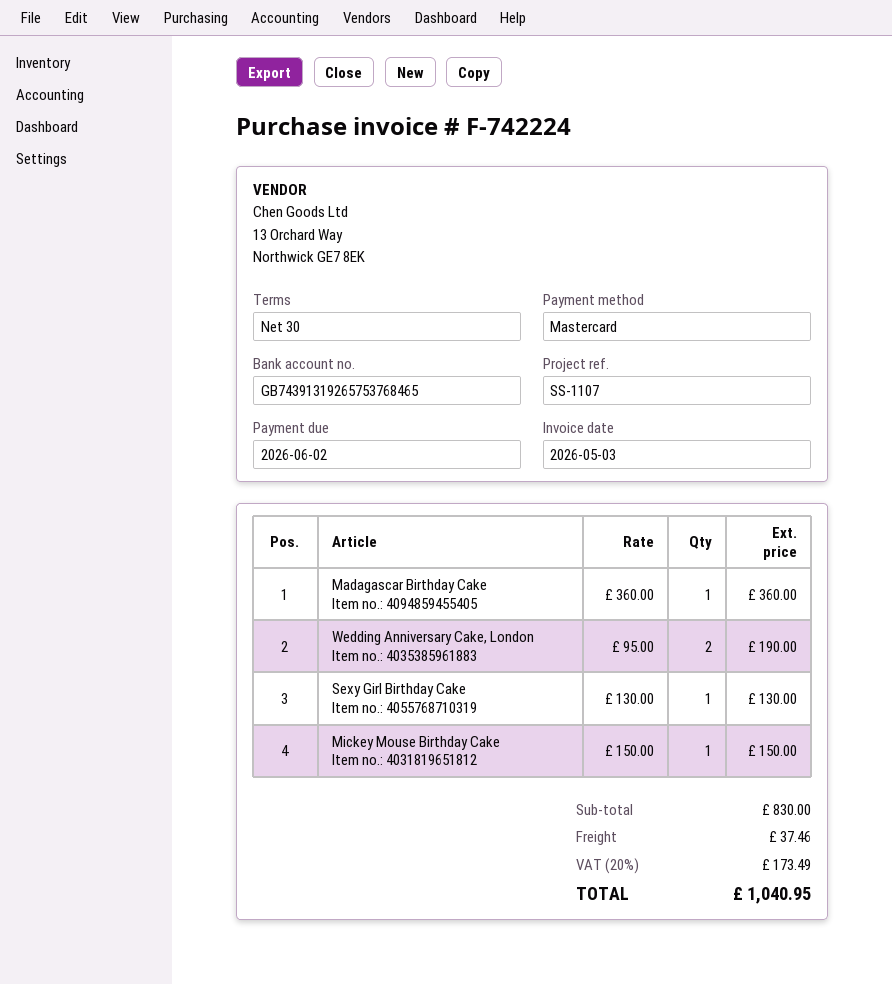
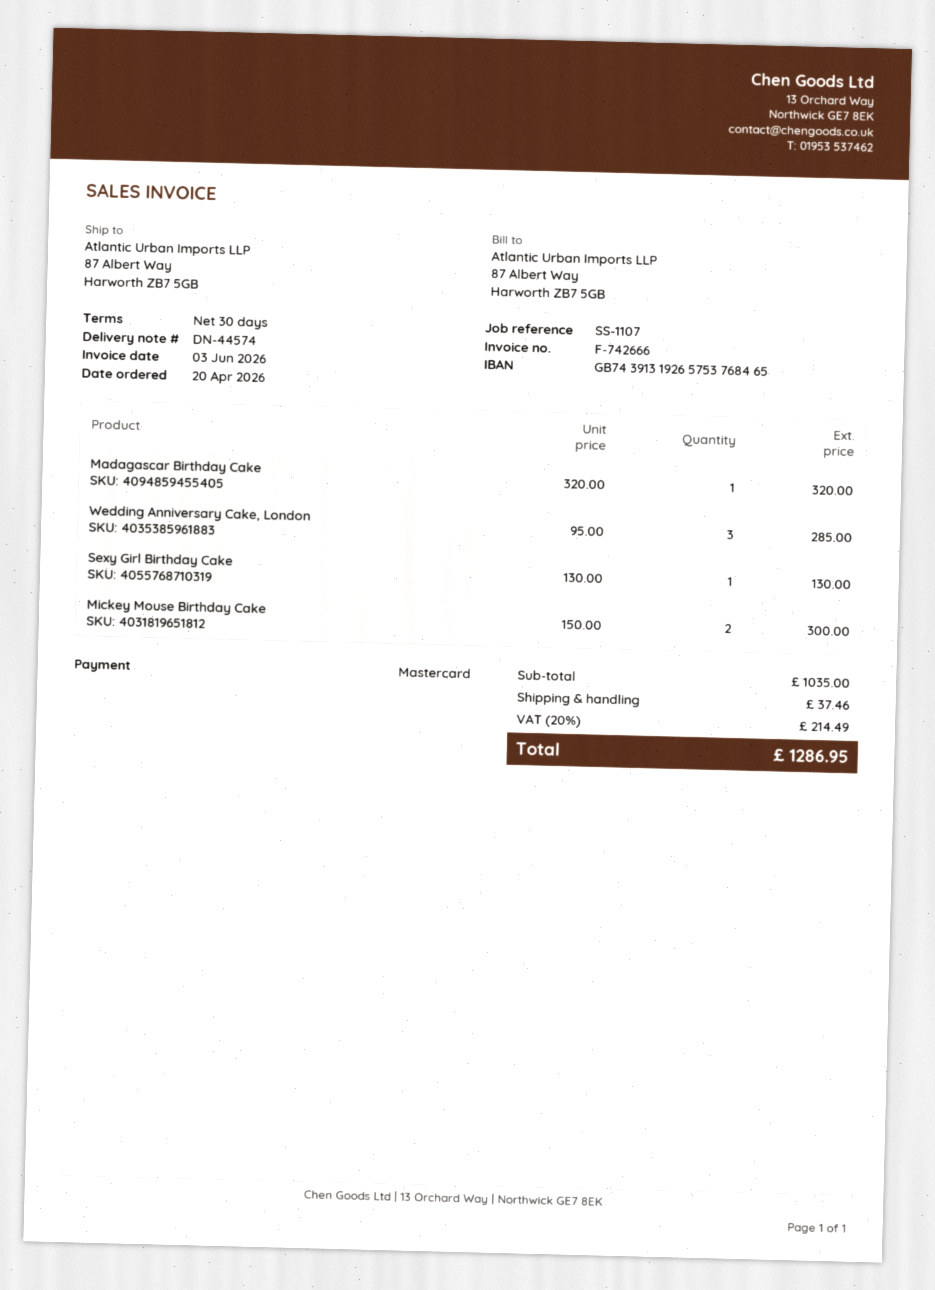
invoice number: F-742224 -> F-742666
invoice date: 2026-05-03 -> 2026-06-03
Madagascar Birthday Cake: 1 x 360.00 = 360.00 -> 1 x 320.00 = 320.00
Wedding Anniversary Cake, London: 2 x 95.00 = 190.00 -> 3 x 95.00 = 285.00
Mickey Mouse Birthday Cake: 1 x 150.00 = 150.00 -> 2 x 150.00 = 300.00
subtotal: 830.00 -> 1035.00
tax: 20% = 173.49 -> 20% = 214.49
total: 1040.95 -> 1286.95

